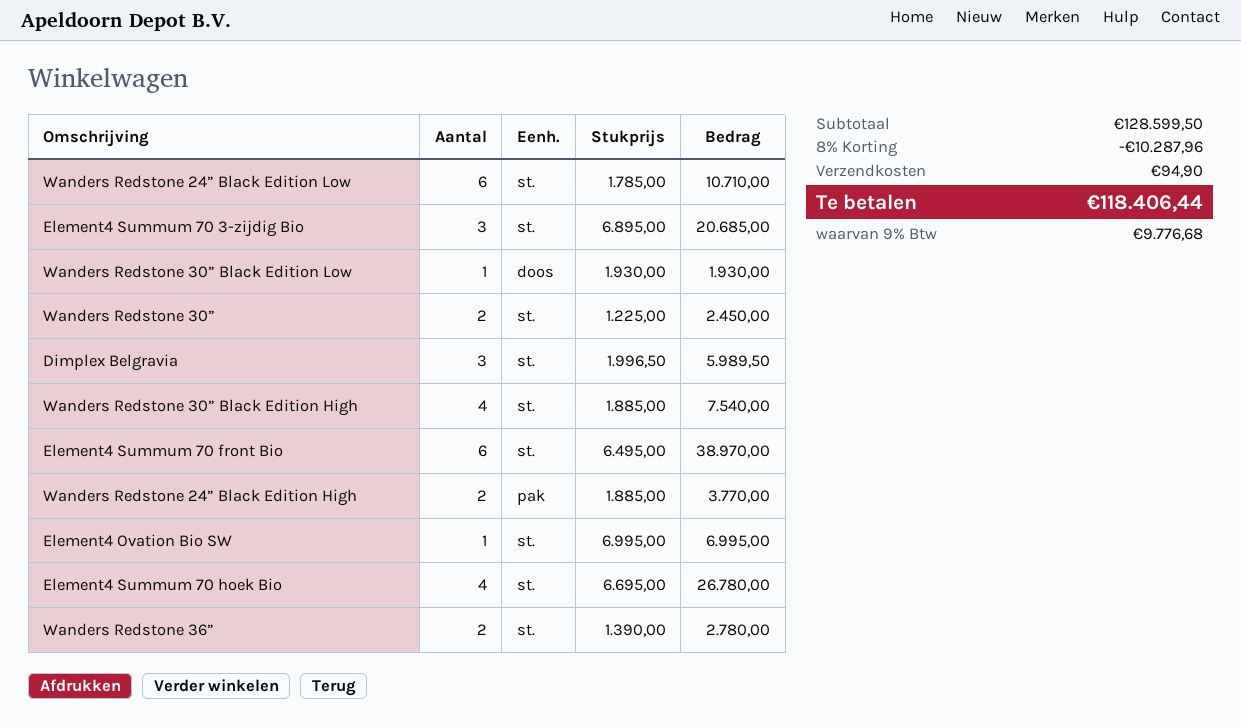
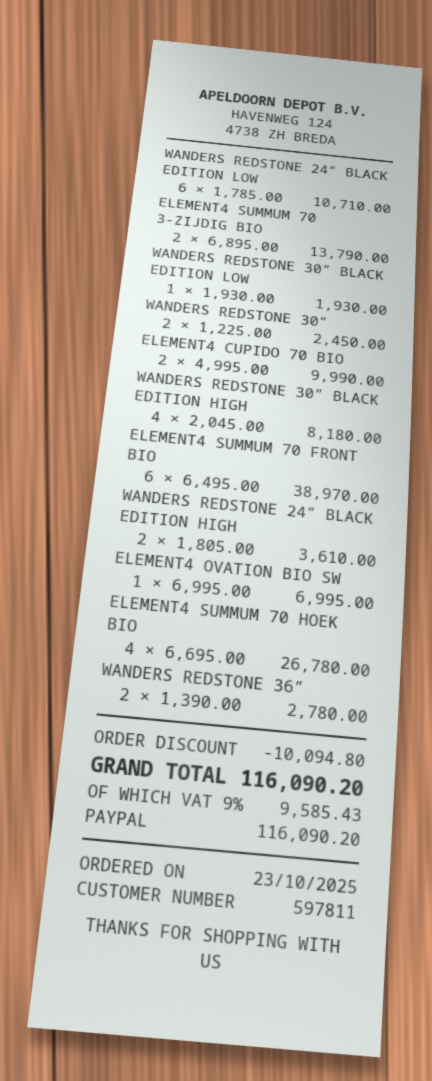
Element4 Summum 70 3-zijdig Bio: 3 x 6895.00 = 20685.00 -> 2 x 6895.00 = 13790.00
Dimplex Belgravia: 3 x 1996.50 = 5989.50 -> none
Wanders Redstone 30” Black Edition High: 4 x 1885.00 = 7540.00 -> 4 x 2045.00 = 8180.00
Wanders Redstone 24” Black Edition High: 2 x 1885.00 = 3770.00 -> 2 x 1805.00 = 3610.00
ELEMENT4 CUPIDO 70 BIO: none -> 2 x 4995.00 = 9990.00
discount: 10287.96 -> 10094.80
shipping: 94.90 -> none
tax: 9% = 9776.68 -> 9% = 9585.43
total: 118406.44 -> 116090.20

